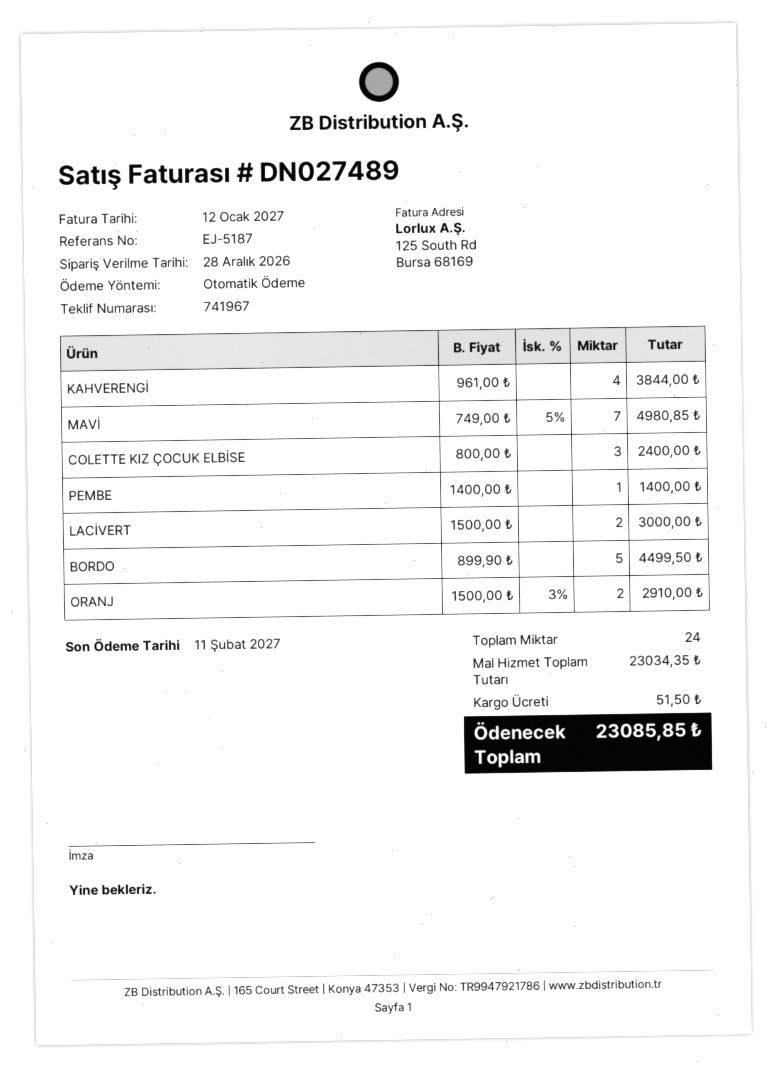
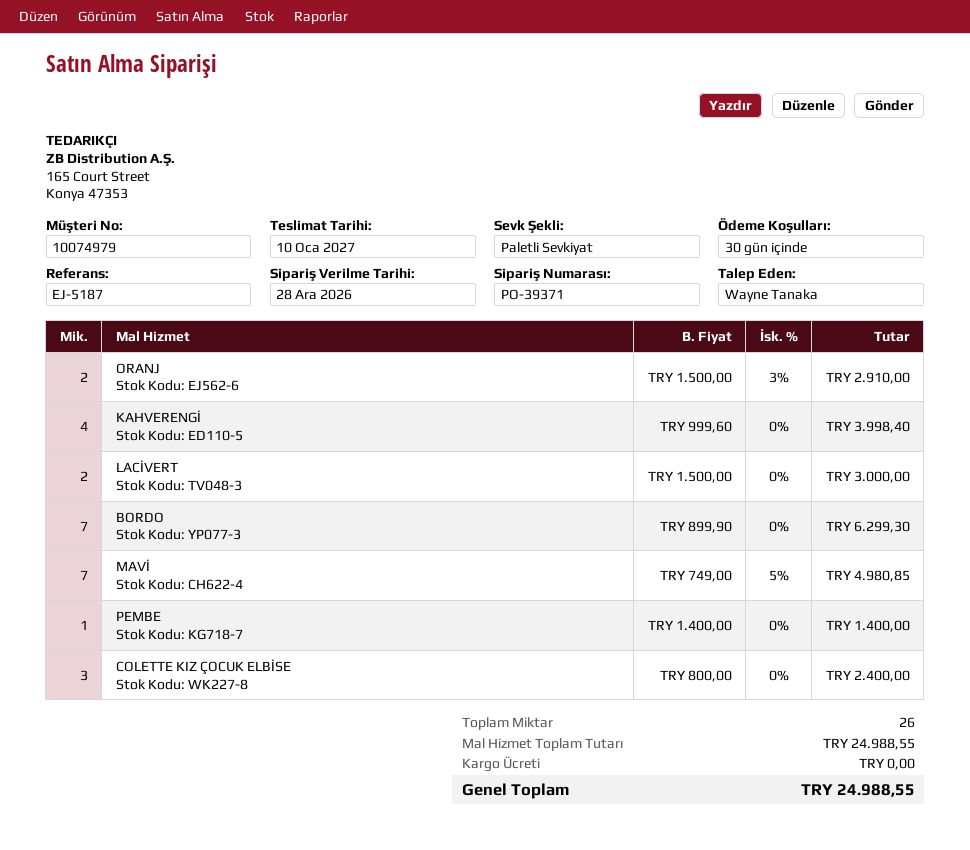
KAHVERENGİ: 4 x 961.00 = 3844.00 -> 4 x 999.60 = 3998.40
BORDO: 5 x 899.90 = 4499.50 -> 7 x 899.90 = 6299.30
total quantity: 24 -> 26
subtotal: 23034.35 -> 24988.55
shipping: 51.50 -> 0.00
total: 23085.85 -> 24988.55

